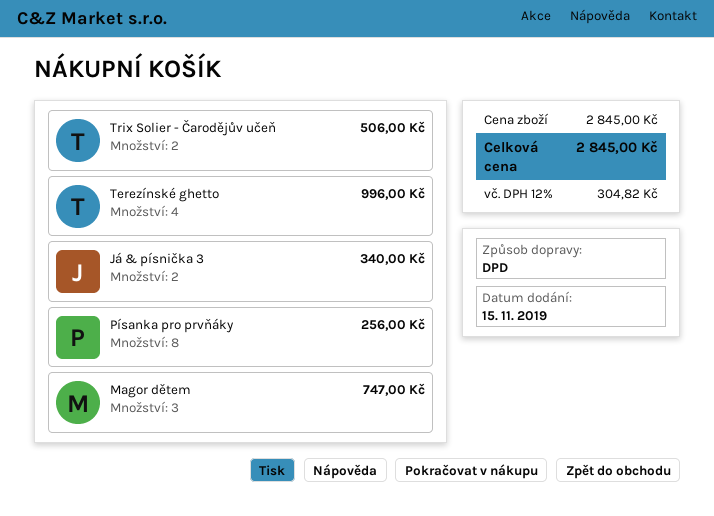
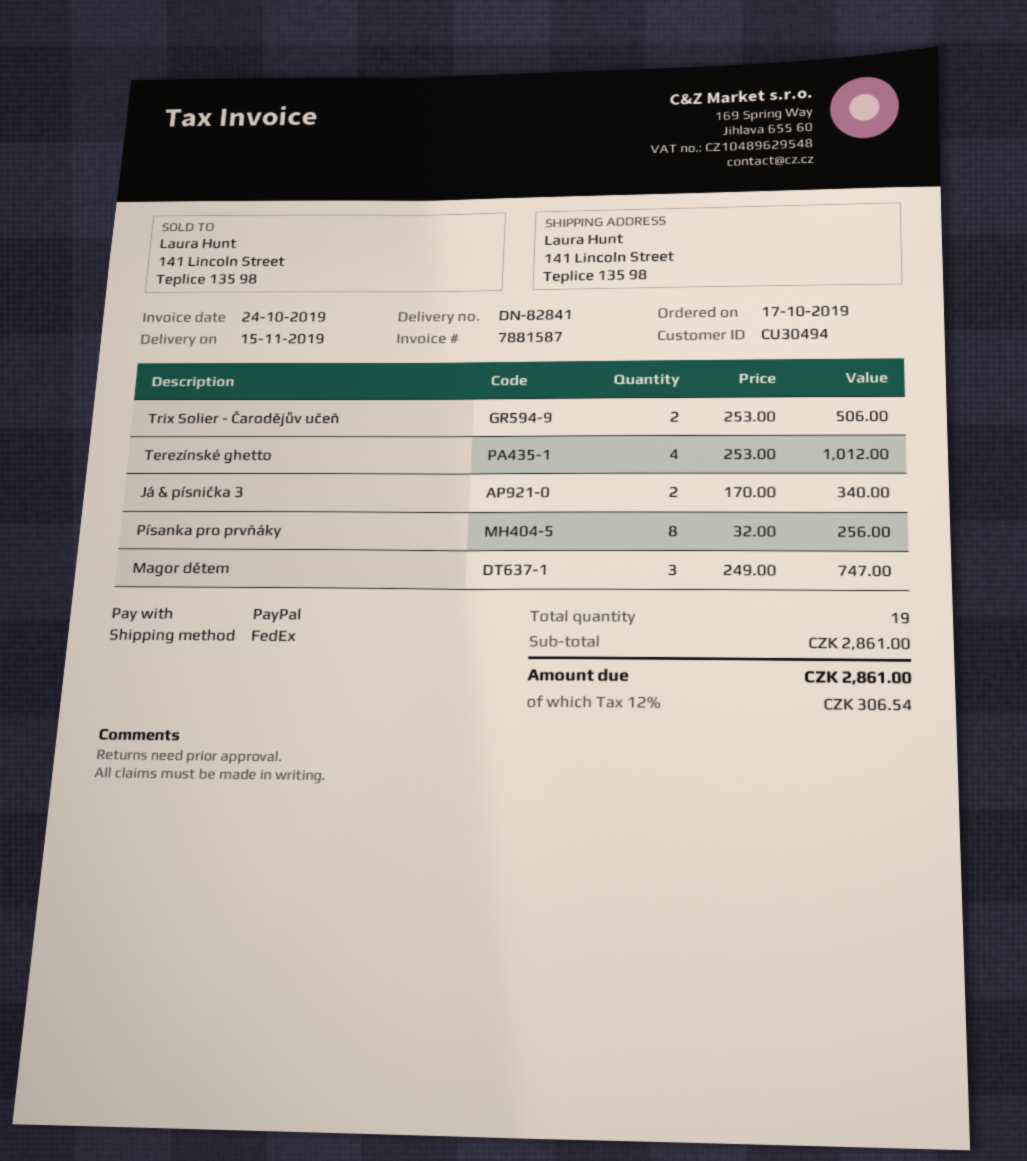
shipping method: DPD -> FedEx
Terezínské ghetto: 4 for 996.00 -> 4 for 1012.00
subtotal: 2845.00 -> 2861.00
tax: 12% = 304.82 -> 12% = 306.54
total: 2845.00 -> 2861.00

